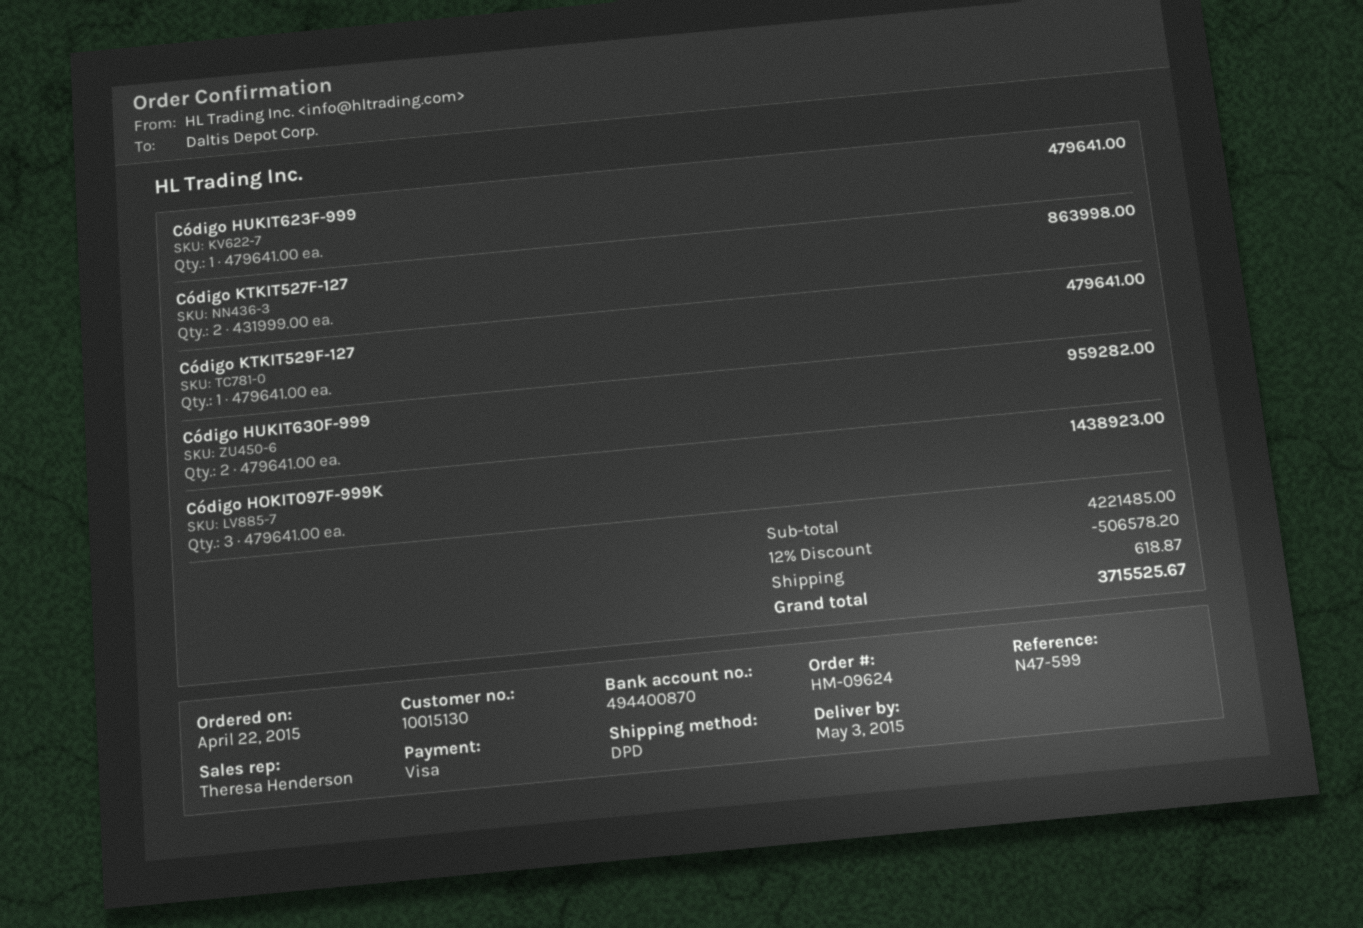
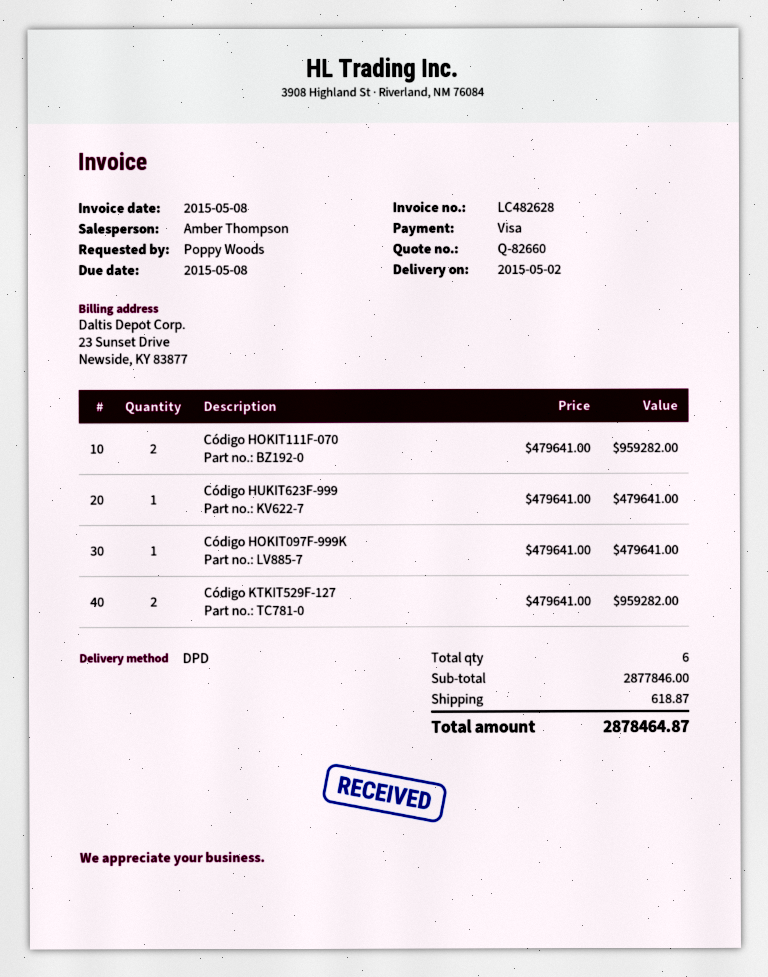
delivery date: 2015-05-03 -> 2015-05-02
sales rep: Theresa Henderson -> Amber Thompson
Código KTKIT527F-127: 2 x 431999.00 = 863998.00 -> none
Código KTKIT529F-127: 1 x 479641.00 = 479641.00 -> 2 x 479641.00 = 959282.00
Código HUKIT630F-999: 2 x 479641.00 = 959282.00 -> none
Código HOKIT097F-999K: 3 x 479641.00 = 1438923.00 -> 1 x 479641.00 = 479641.00
Código HOKIT111F-070: none -> 2 x 479641.00 = 959282.00
subtotal: 4221485.00 -> 2877846.00
discount: 12% = 506578.20 -> none
total: 3715525.67 -> 2878464.87

